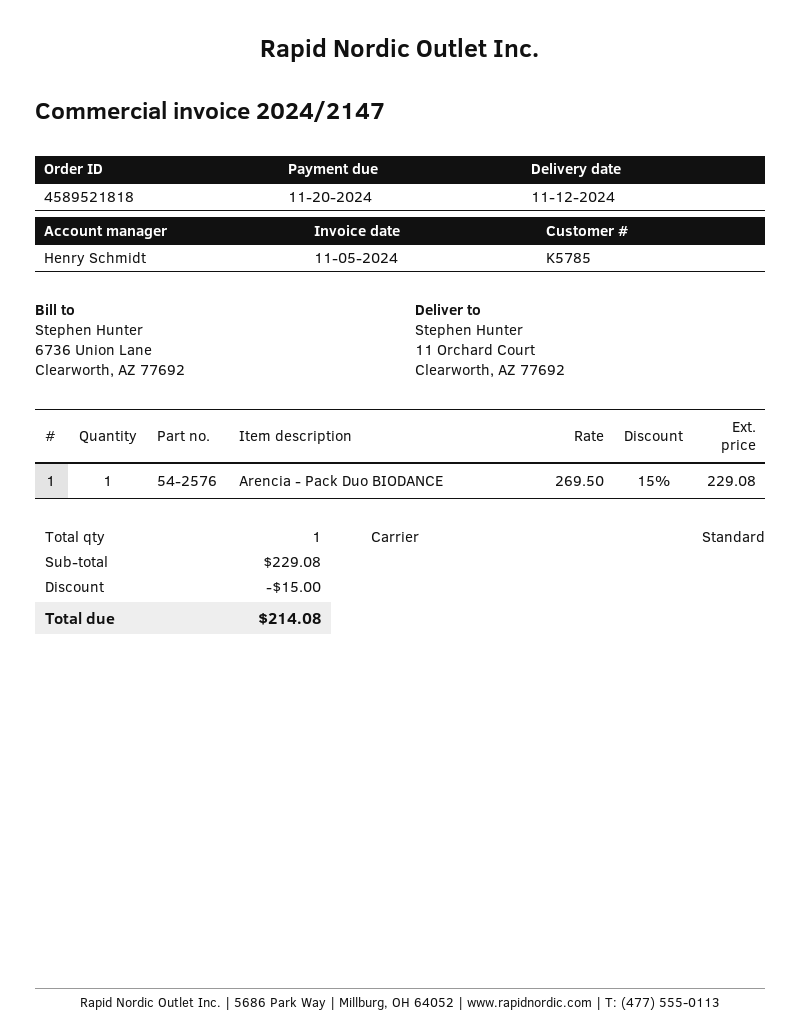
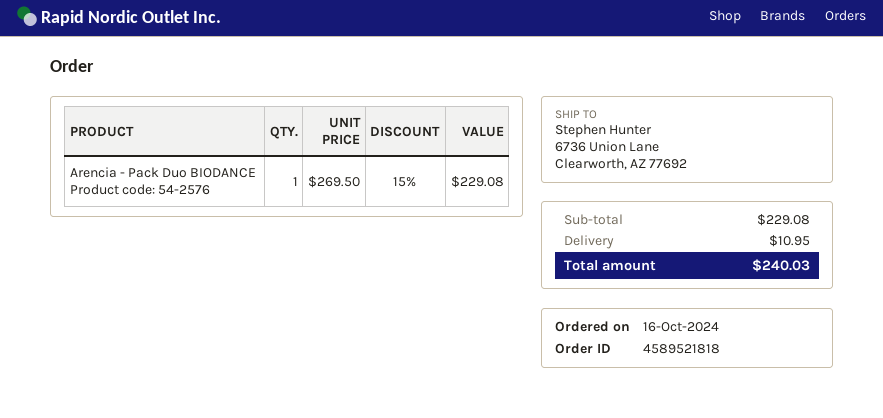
ship to: 11 Orchard Court, Clearworth, AZ 77692 -> 6736 Union Lane, Clearworth, AZ 77692
discount: 15.00 -> none
shipping: none -> 10.95
total: 214.08 -> 240.03

